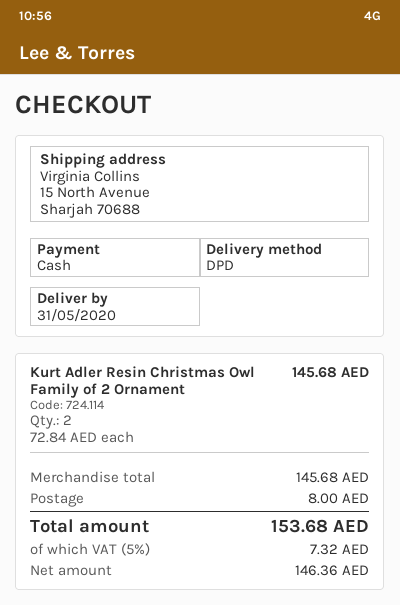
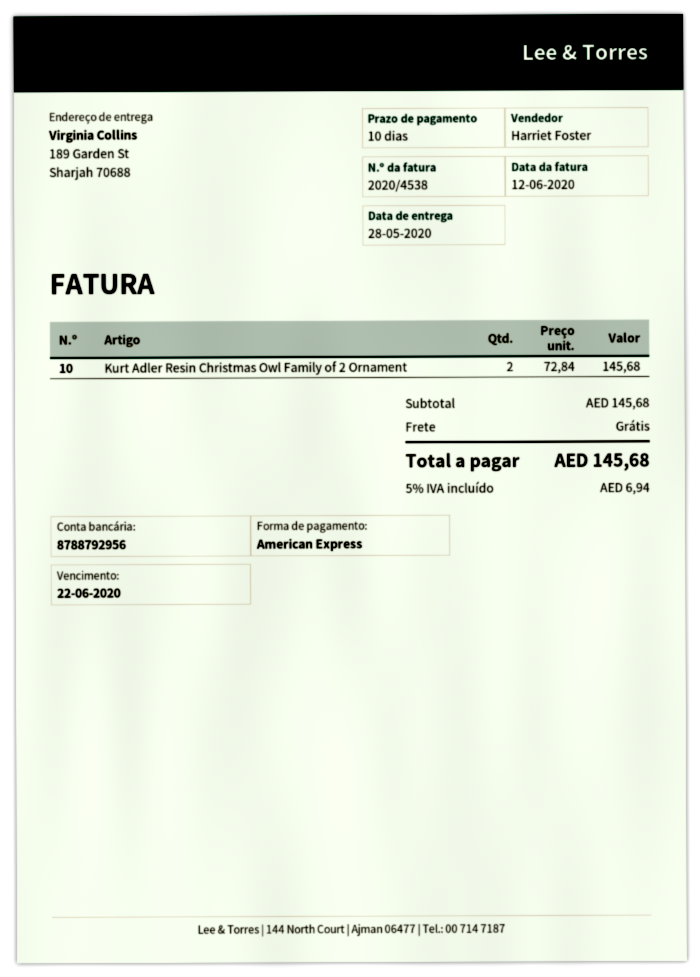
delivery date: 2020-05-31 -> 2020-05-28
payment method: cash -> American Express
ship to: 15 North Avenue, Sharjah 70688 -> 189 Garden St, Sharjah 70688
shipping: 8.00 -> 0.00
tax: 5% = 7.32 -> 5% = 6.94
total: 153.68 -> 145.68

